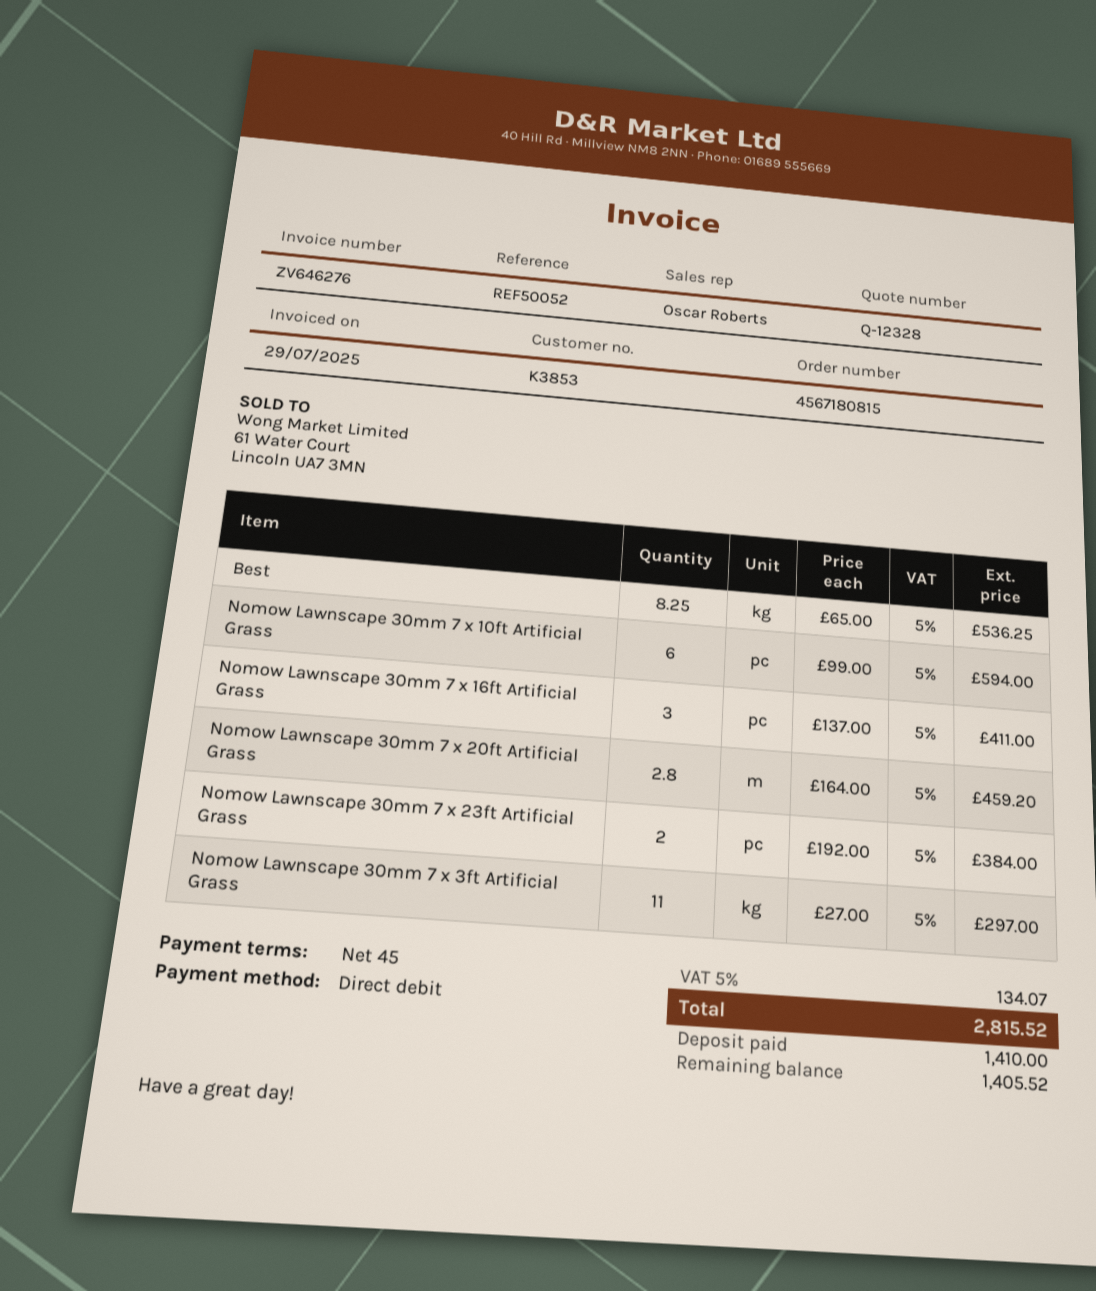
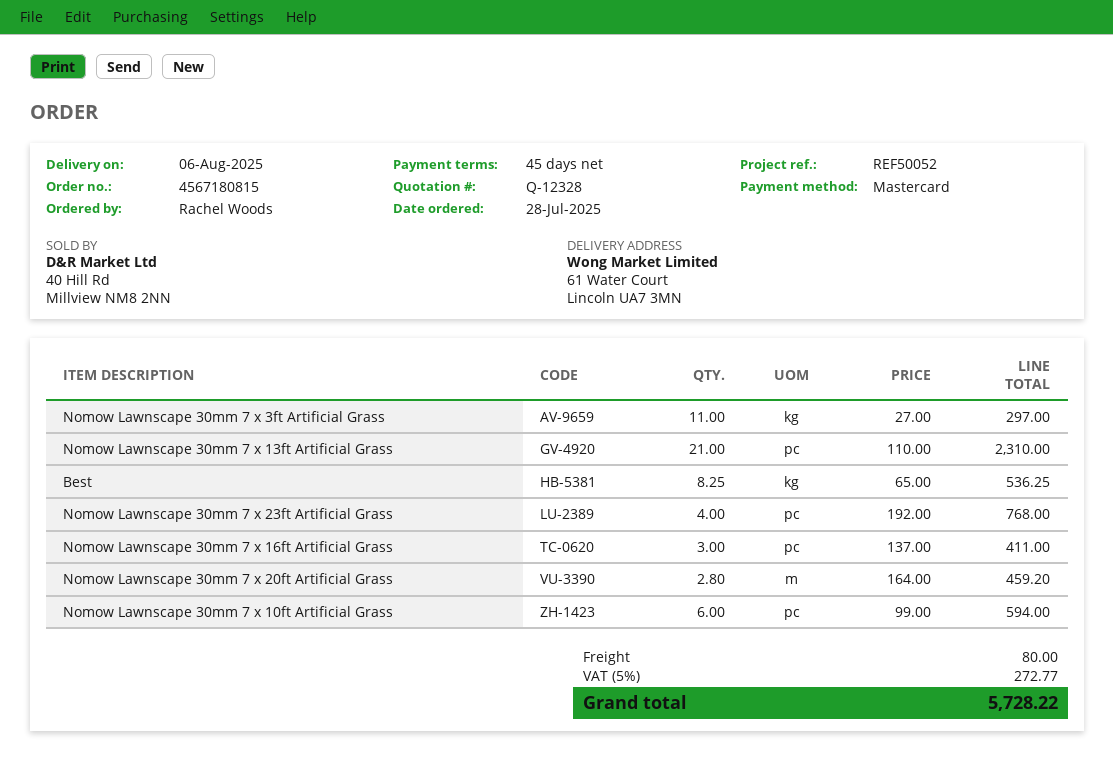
payment method: direct debit -> Mastercard
Nomow Lawnscape 30mm 7 x 23ft Artificial Grass: 2 x 192.00 = 384.00 -> 4 x 192.00 = 768.00
Nomow Lawnscape 30mm 7 x 13ft Artificial Grass: none -> 21 x 110.00 = 2310.00
shipping: none -> 80.00
tax: 5% = 134.07 -> 5% = 272.77
total: 2815.52 -> 5728.22

